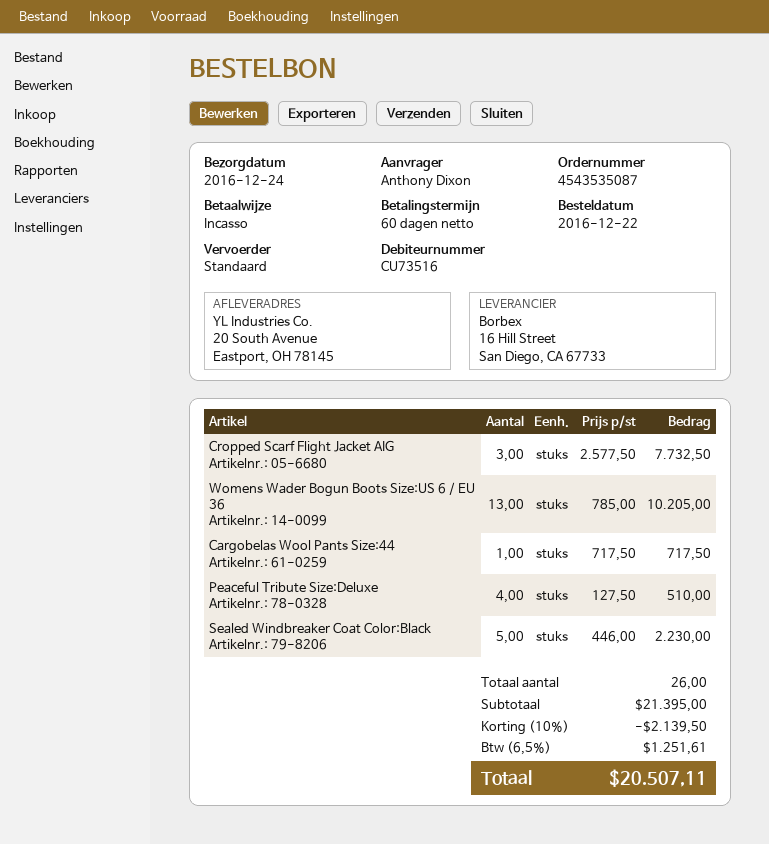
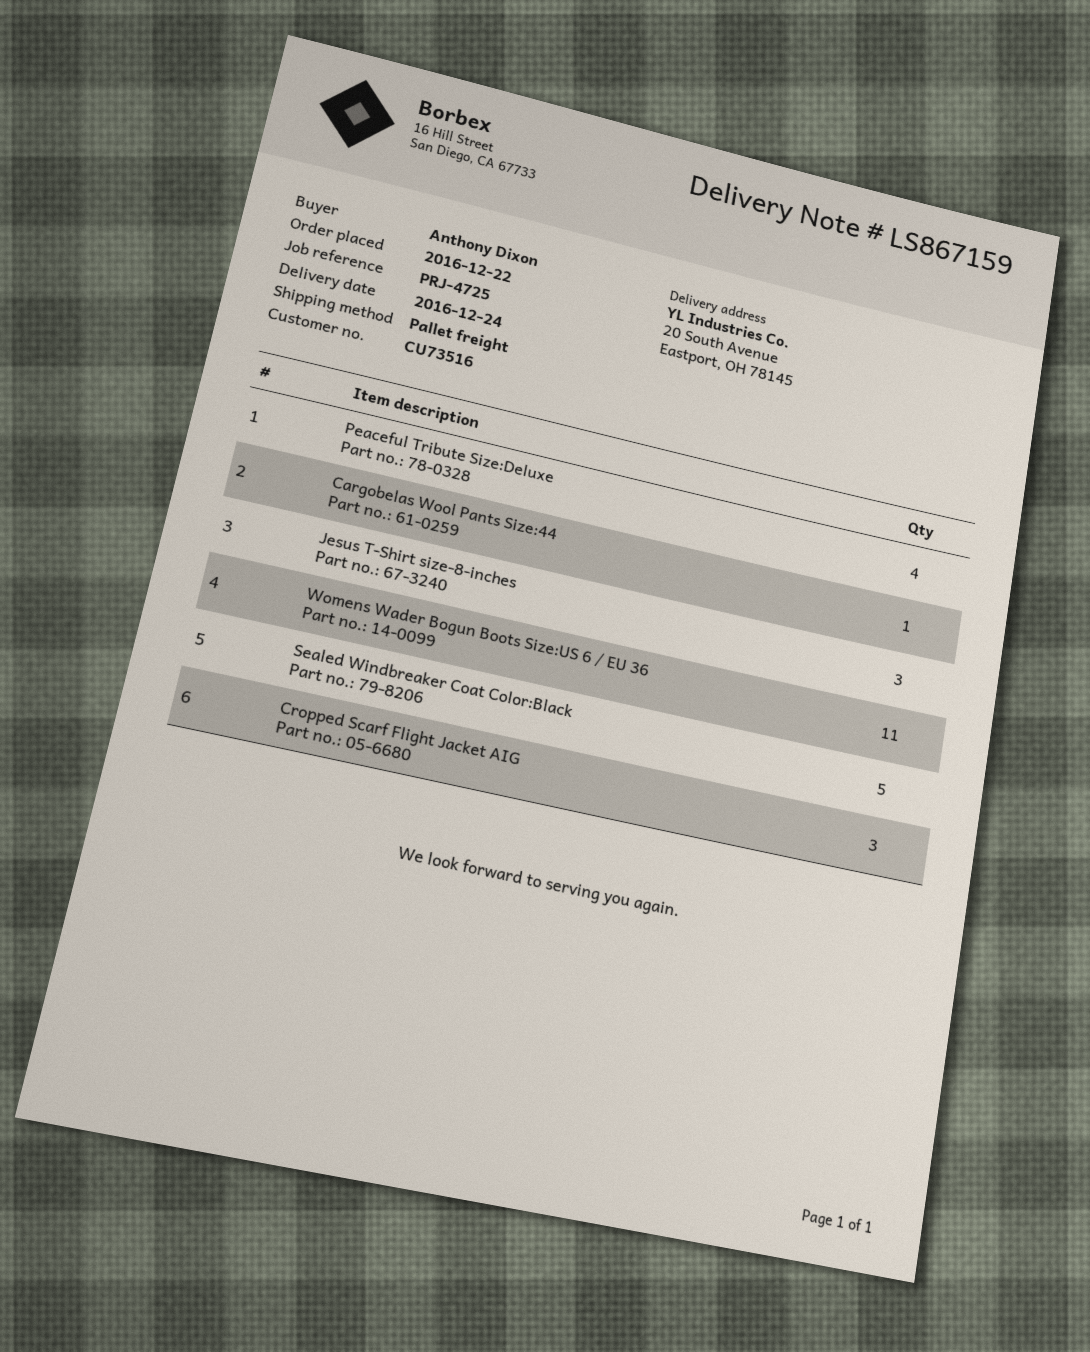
shipping method: standard -> pallet freight
Womens Wader Bogun Boots Size:US 6 / EU 36: 13 -> 11
Jesus T-Shirt size-8-inches: none -> 3

